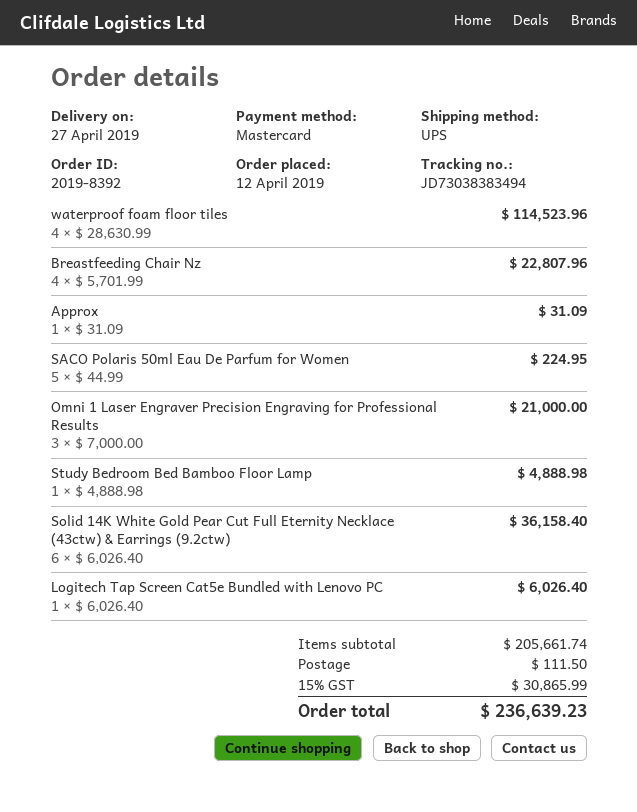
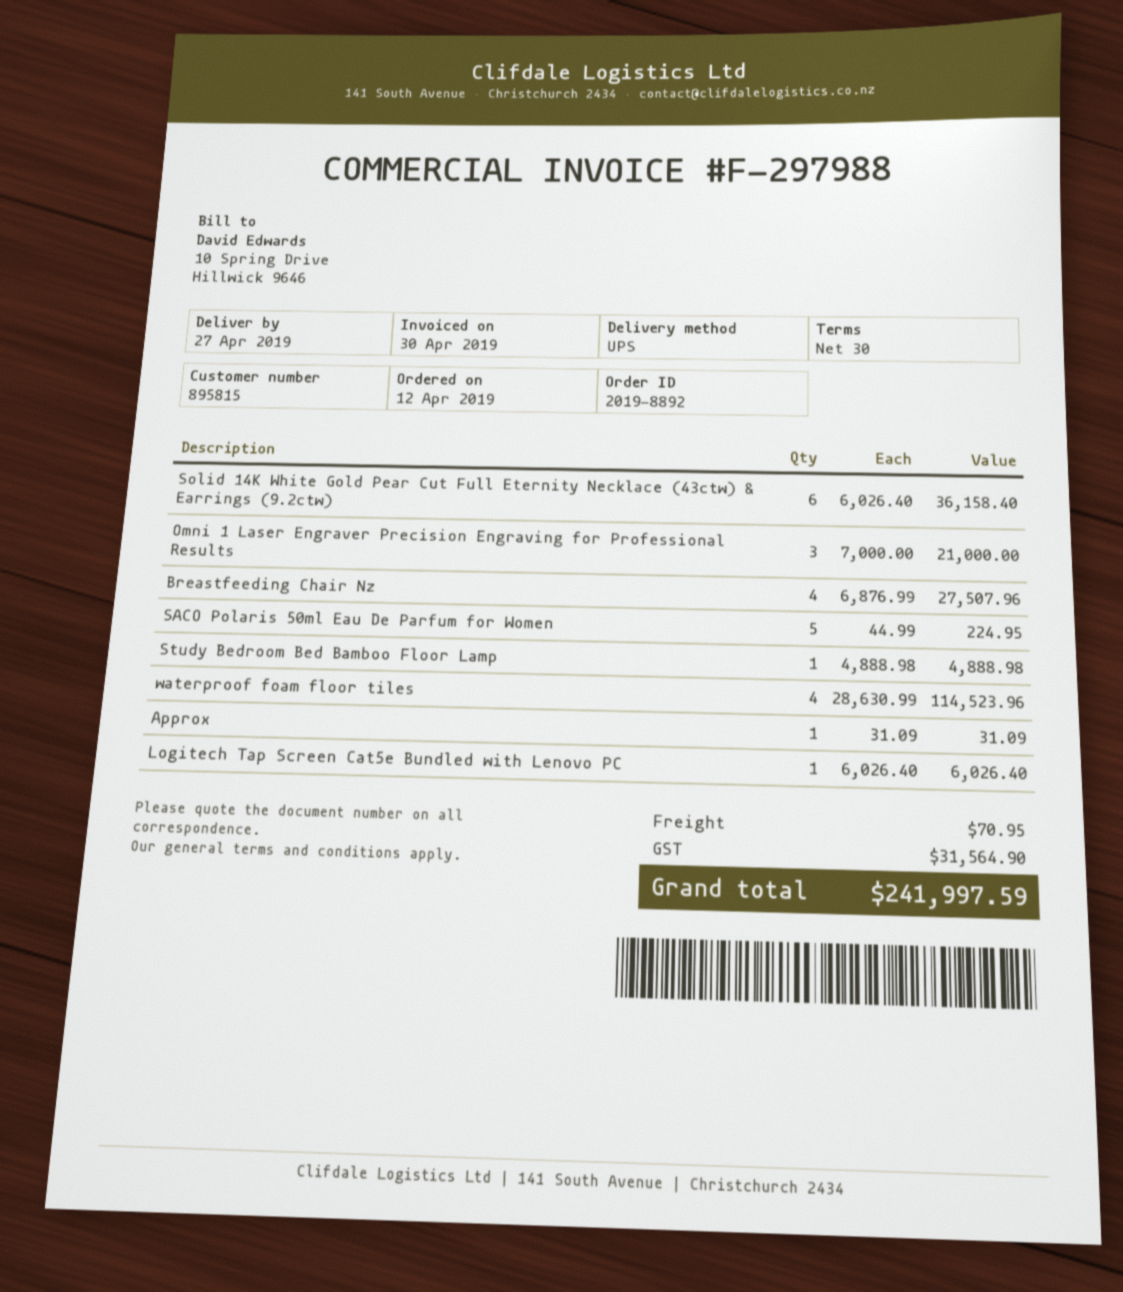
order number: 2019-8392 -> 2019-8892
Breastfeeding Chair Nz: 4 x 5701.99 = 22807.96 -> 4 x 6876.99 = 27507.96
shipping: 111.50 -> 70.95
tax: 30865.99 -> 31564.90
total: 236639.23 -> 241997.59

